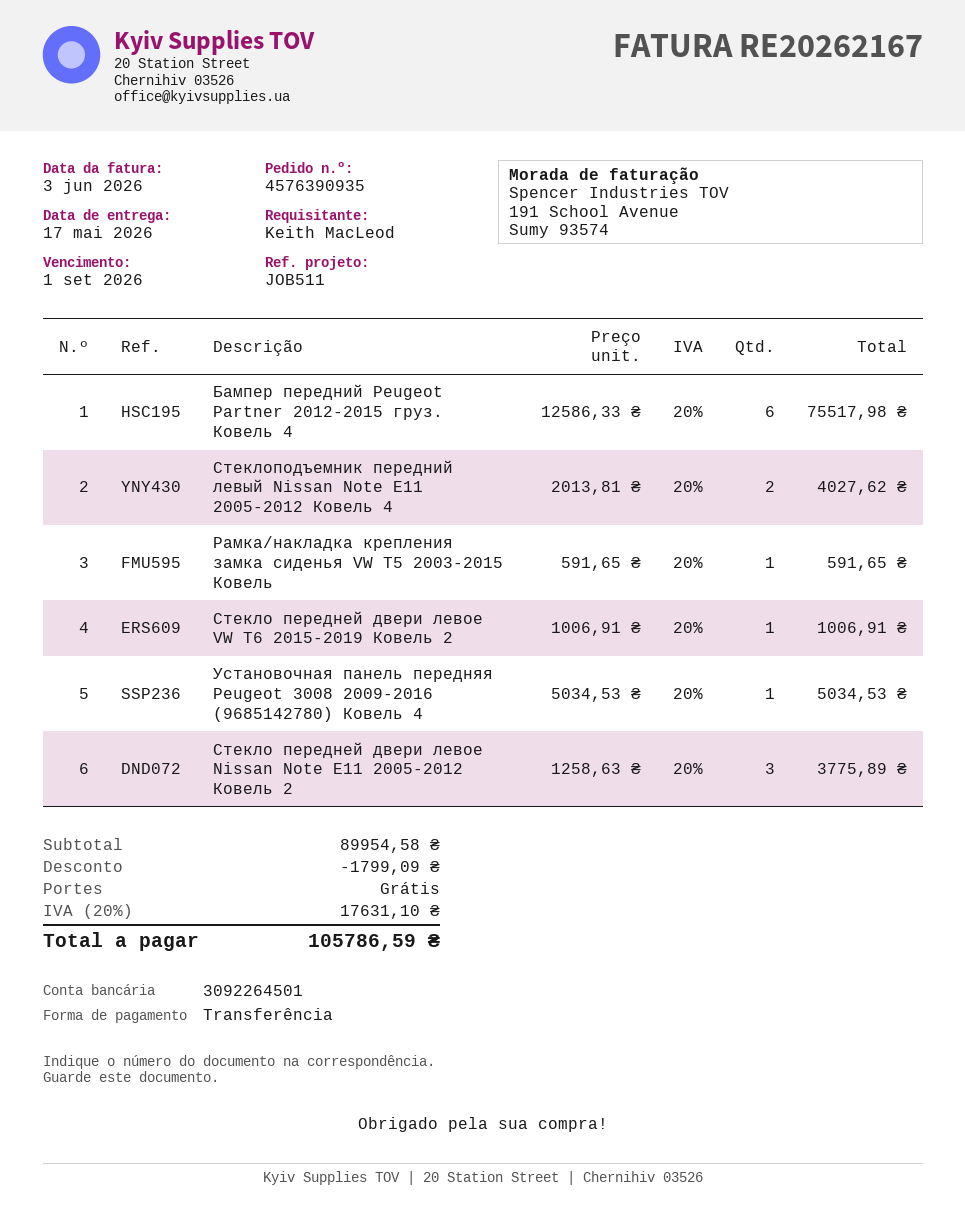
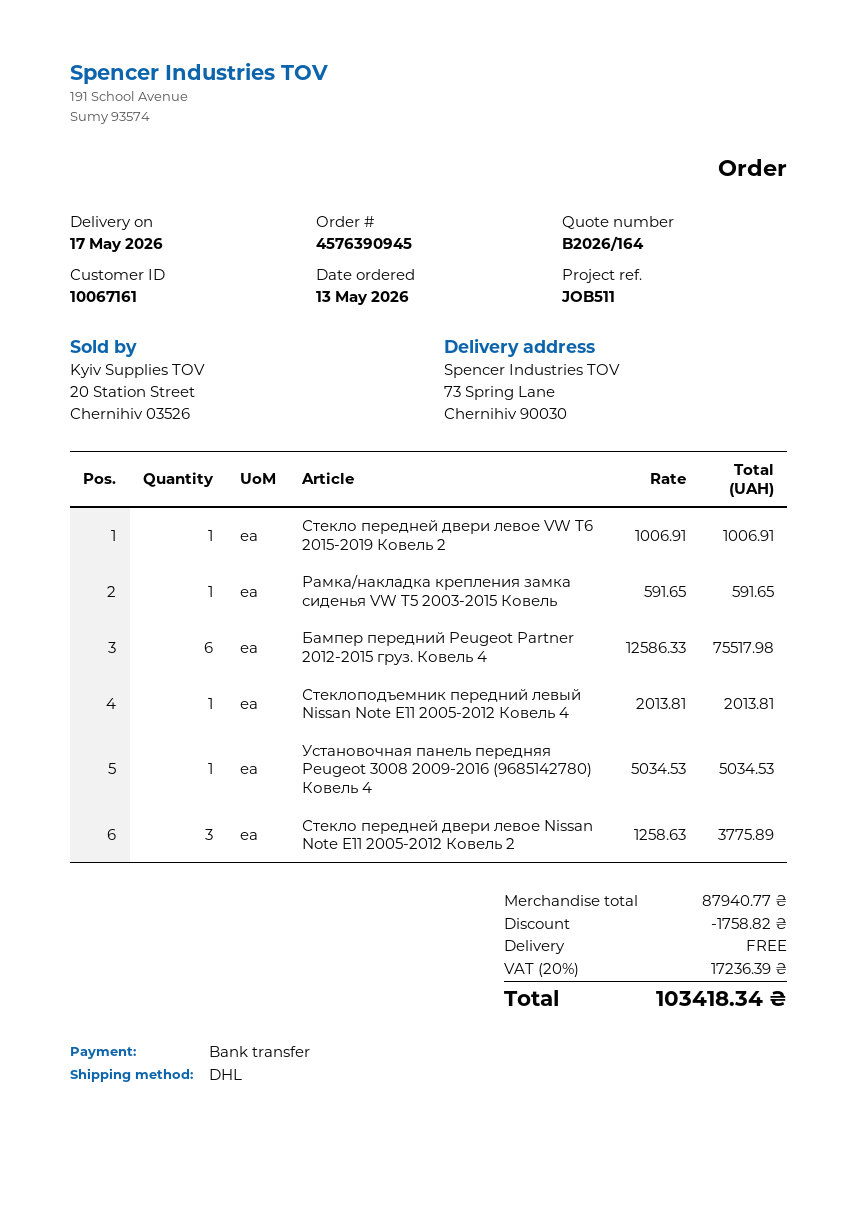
order number: 4576390935 -> 4576390945
Стеклоподъемник передний левый Nissan Note E11 2005-2012 Ковель 4: 2 x 2013.81 = 4027.62 -> 1 x 2013.81 = 2013.81
subtotal: 89954.58 -> 87940.77
discount: 1799.09 -> 1758.82
tax: 20% = 17631.10 -> 20% = 17236.39
total: 105786.59 -> 103418.34

